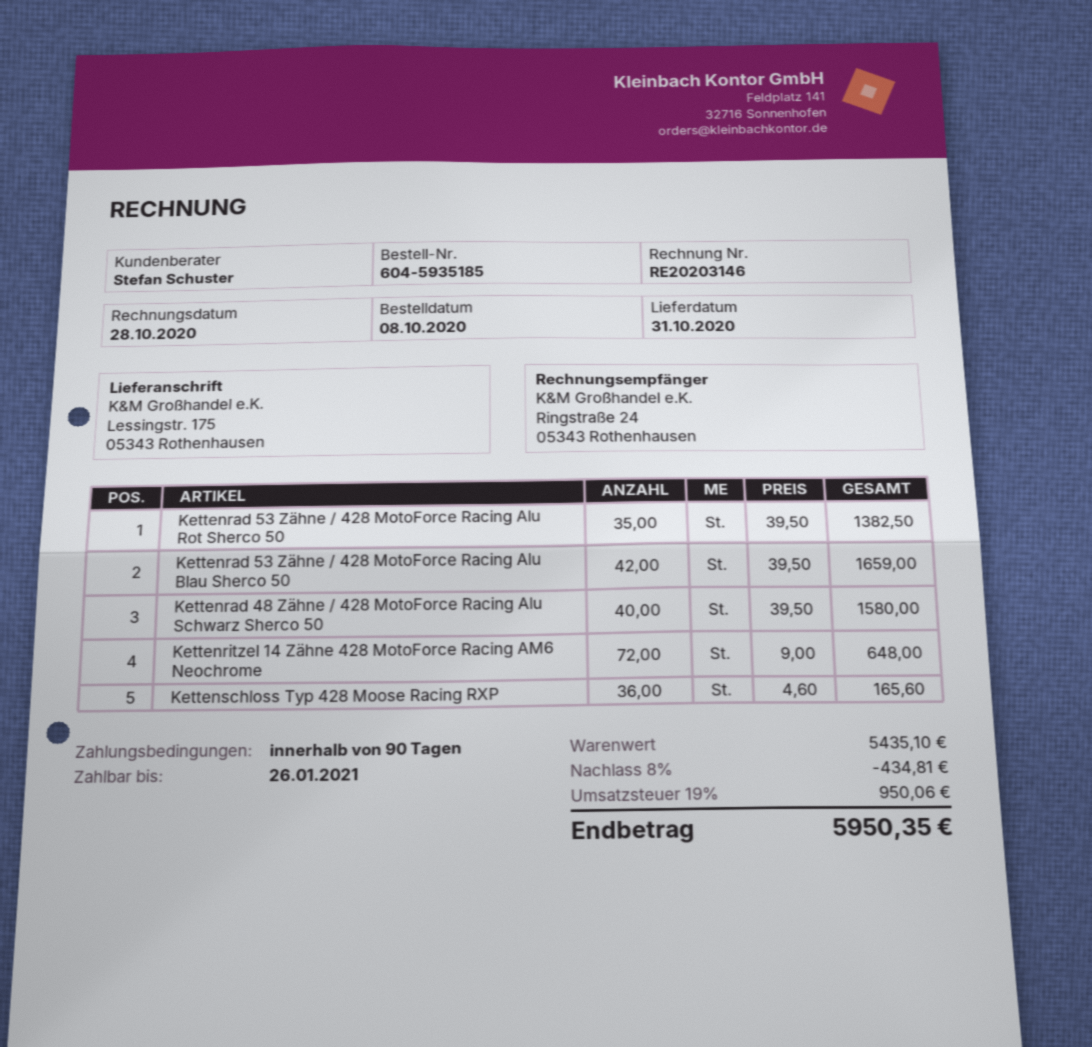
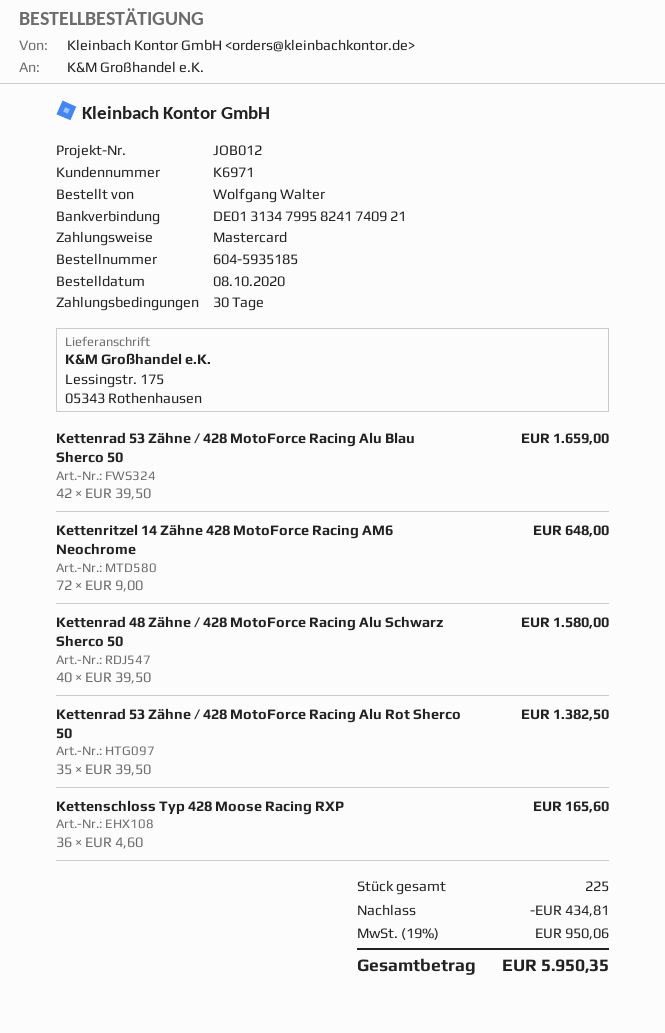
payment terms: 90 days -> 30 days

